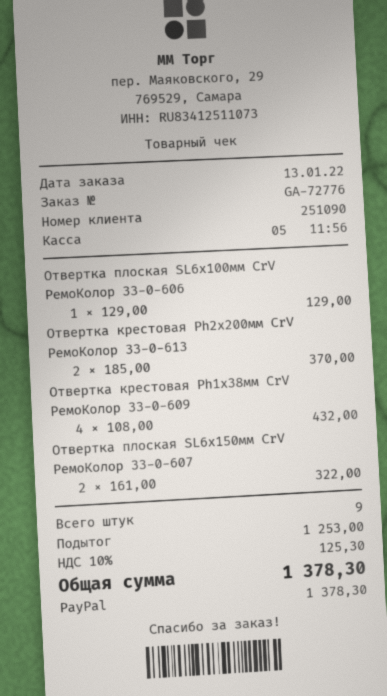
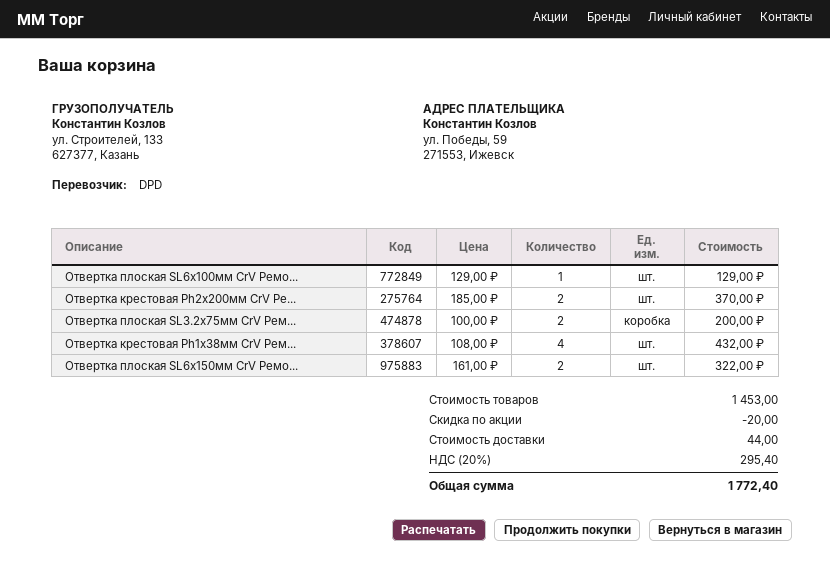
Отвертка плоская SL3.2х75мм CrV Рем...: none -> 2 x 100.00 = 200.00
subtotal: 1253.00 -> 1453.00
discount: none -> 20.00
shipping: none -> 44.00
tax: 10% = 125.30 -> 20% = 295.40
total: 1378.30 -> 1772.40

